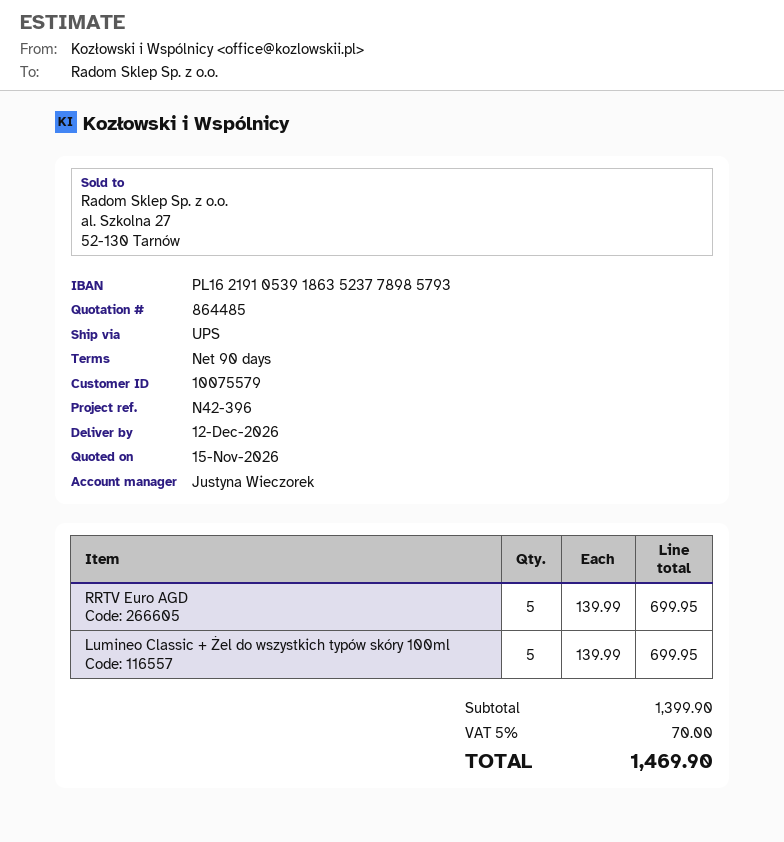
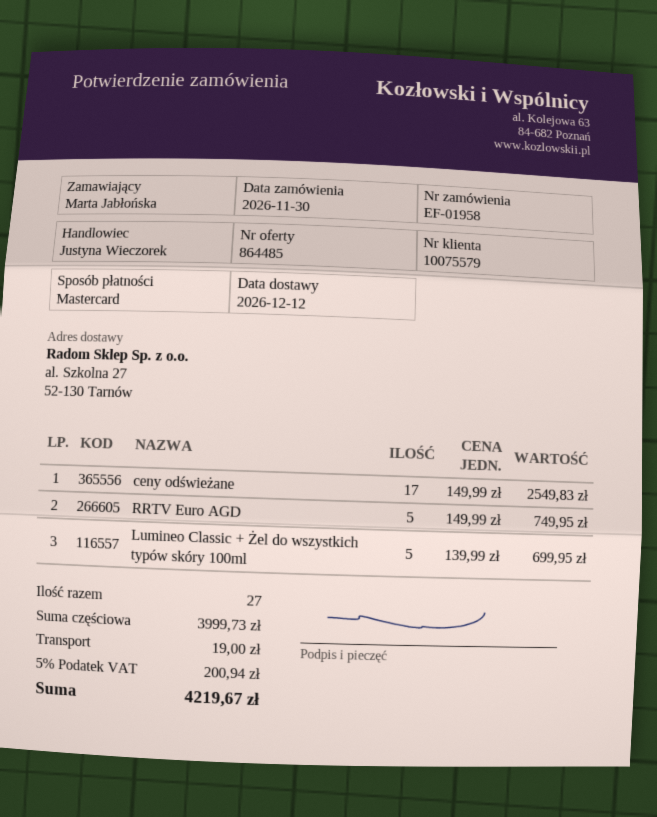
RRTV Euro AGD: 5 x 139.99 = 699.95 -> 5 x 149.99 = 749.95
ceny odświeżane: none -> 17 x 149.99 = 2549.83
subtotal: 1399.90 -> 3999.73
shipping: none -> 19.00
tax: 5% = 70.00 -> 5% = 200.94
total: 1469.90 -> 4219.67

